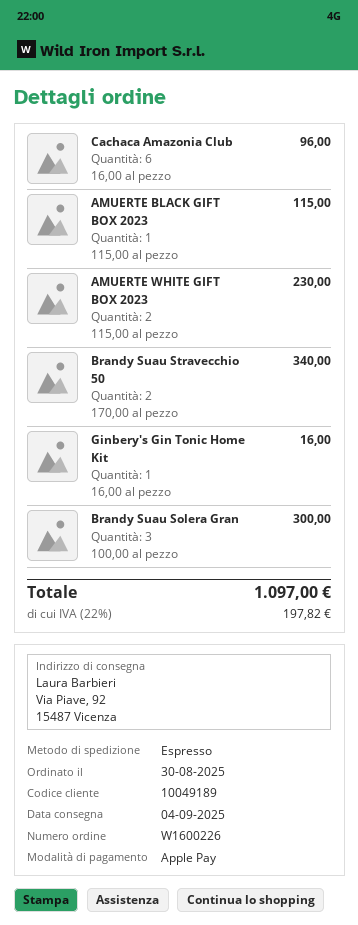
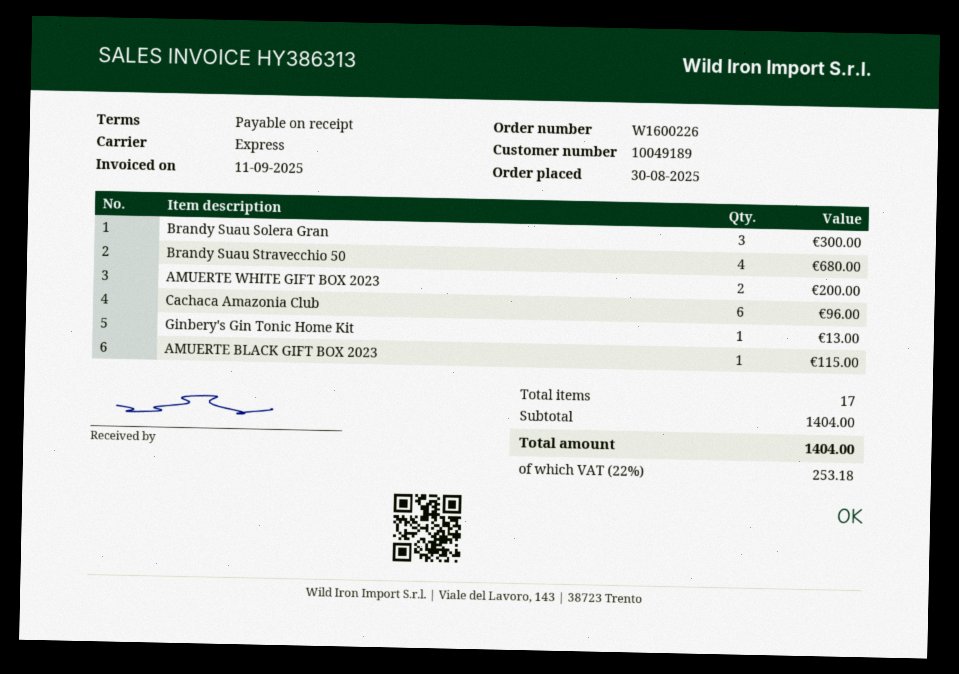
AMUERTE WHITE GIFT BOX 2023: 2 for 230.00 -> 2 for 200.00
Brandy Suau Stravecchio 50: 2 for 340.00 -> 4 for 680.00
Ginbery's Gin Tonic Home Kit: 1 for 16.00 -> 1 for 13.00
tax: 22% = 197.82 -> 22% = 253.18
total: 1097.00 -> 1404.00

